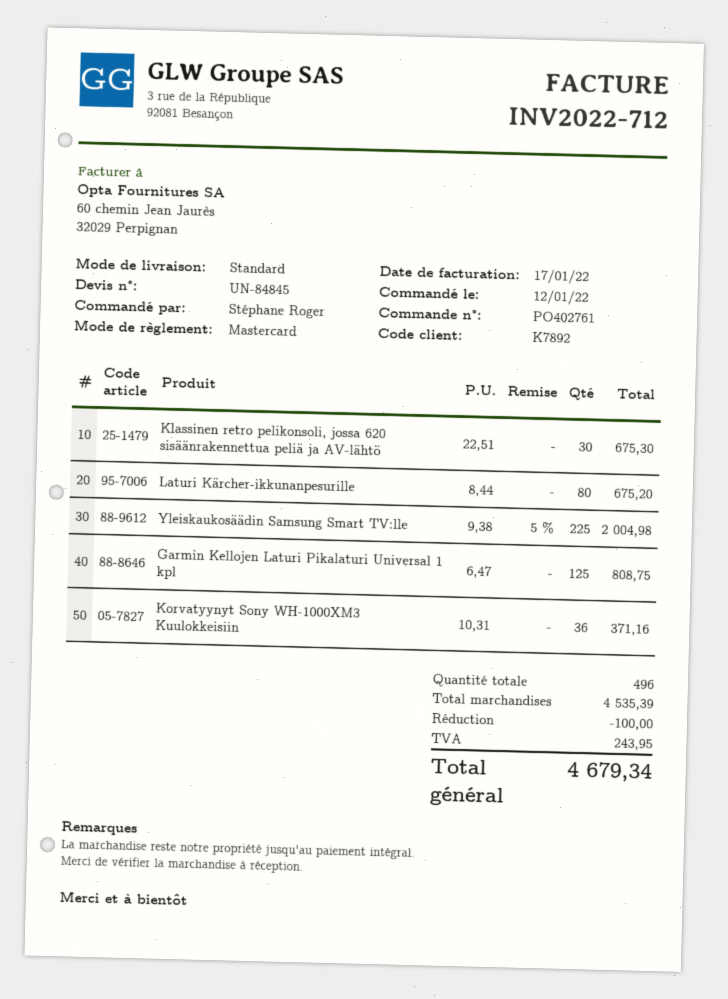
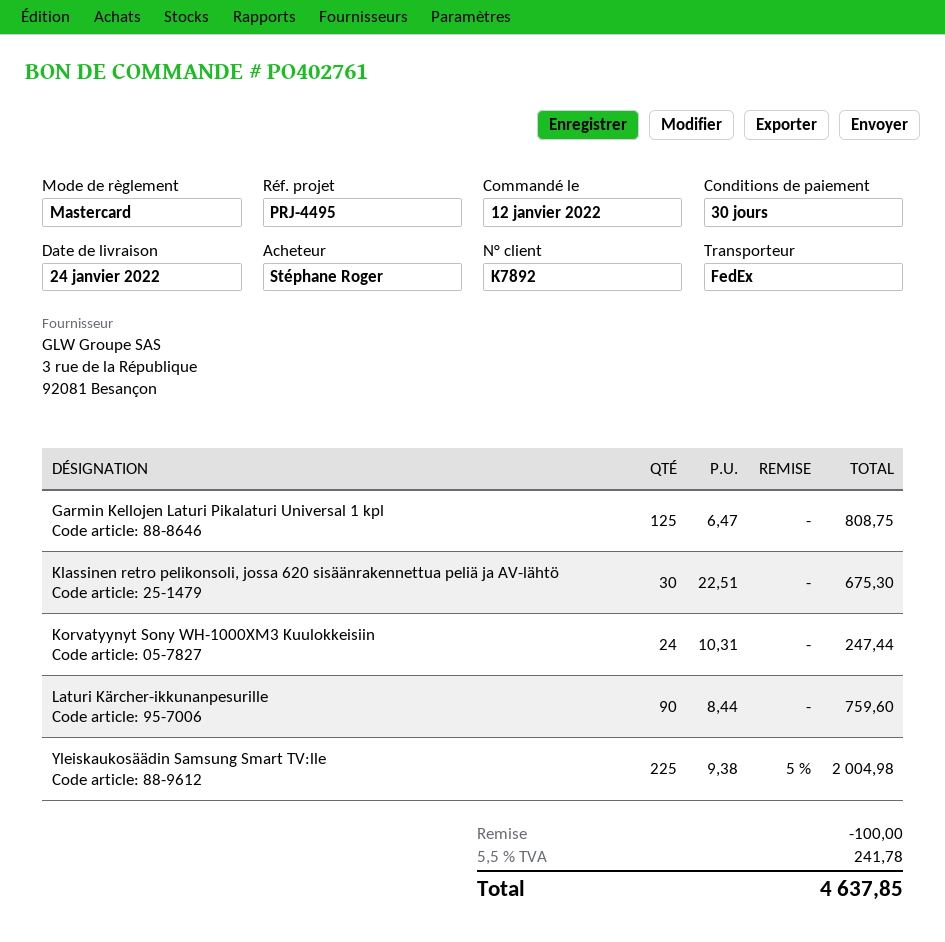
shipping method: standard -> FedEx
Laturi Kärcher-ikkunanpesurille: 80 x 8.44 = 675.20 -> 90 x 8.44 = 759.60
Korvatyynyt Sony WH-1000XM3 Kuulokkeisiin: 36 x 10.31 = 371.16 -> 24 x 10.31 = 247.44
tax: 243.95 -> 241.78
total: 4679.34 -> 4637.85

